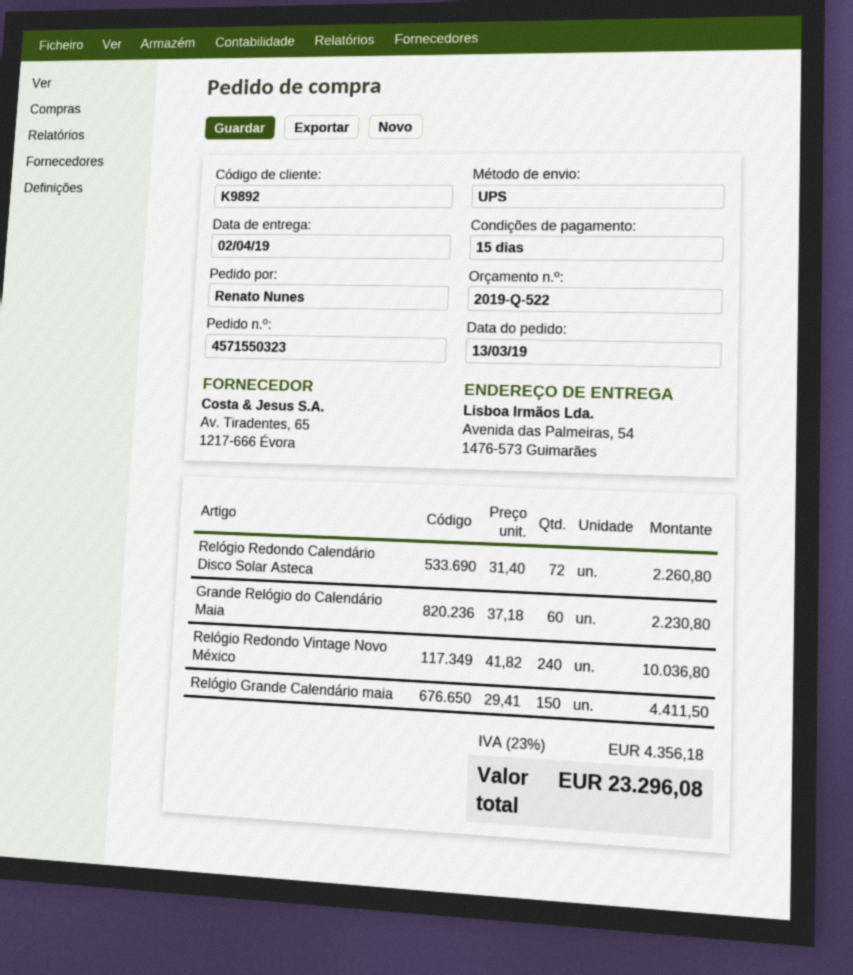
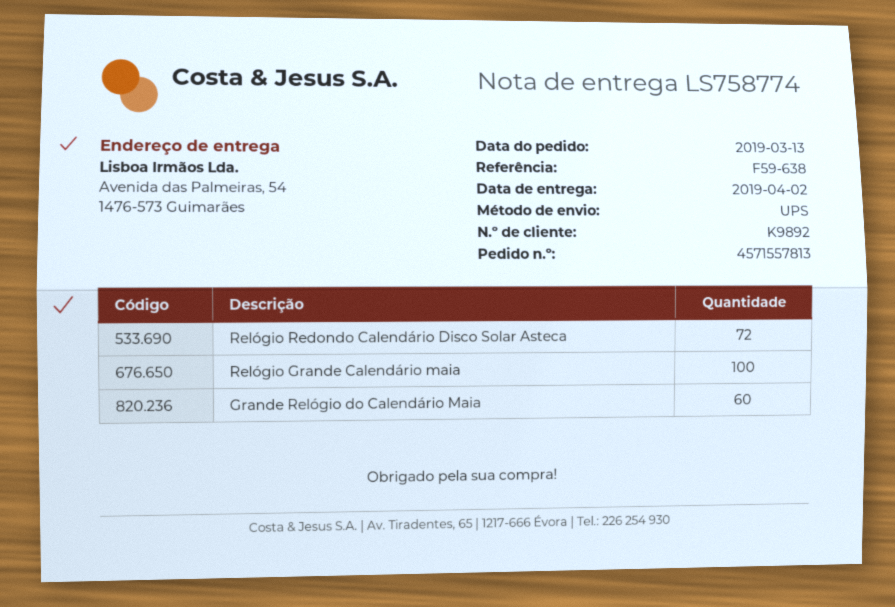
order number: 4571550323 -> 4571557813
Relógio Redondo Vintage Novo México: 240 -> none
Relógio Grande Calendário maia: 150 -> 100

